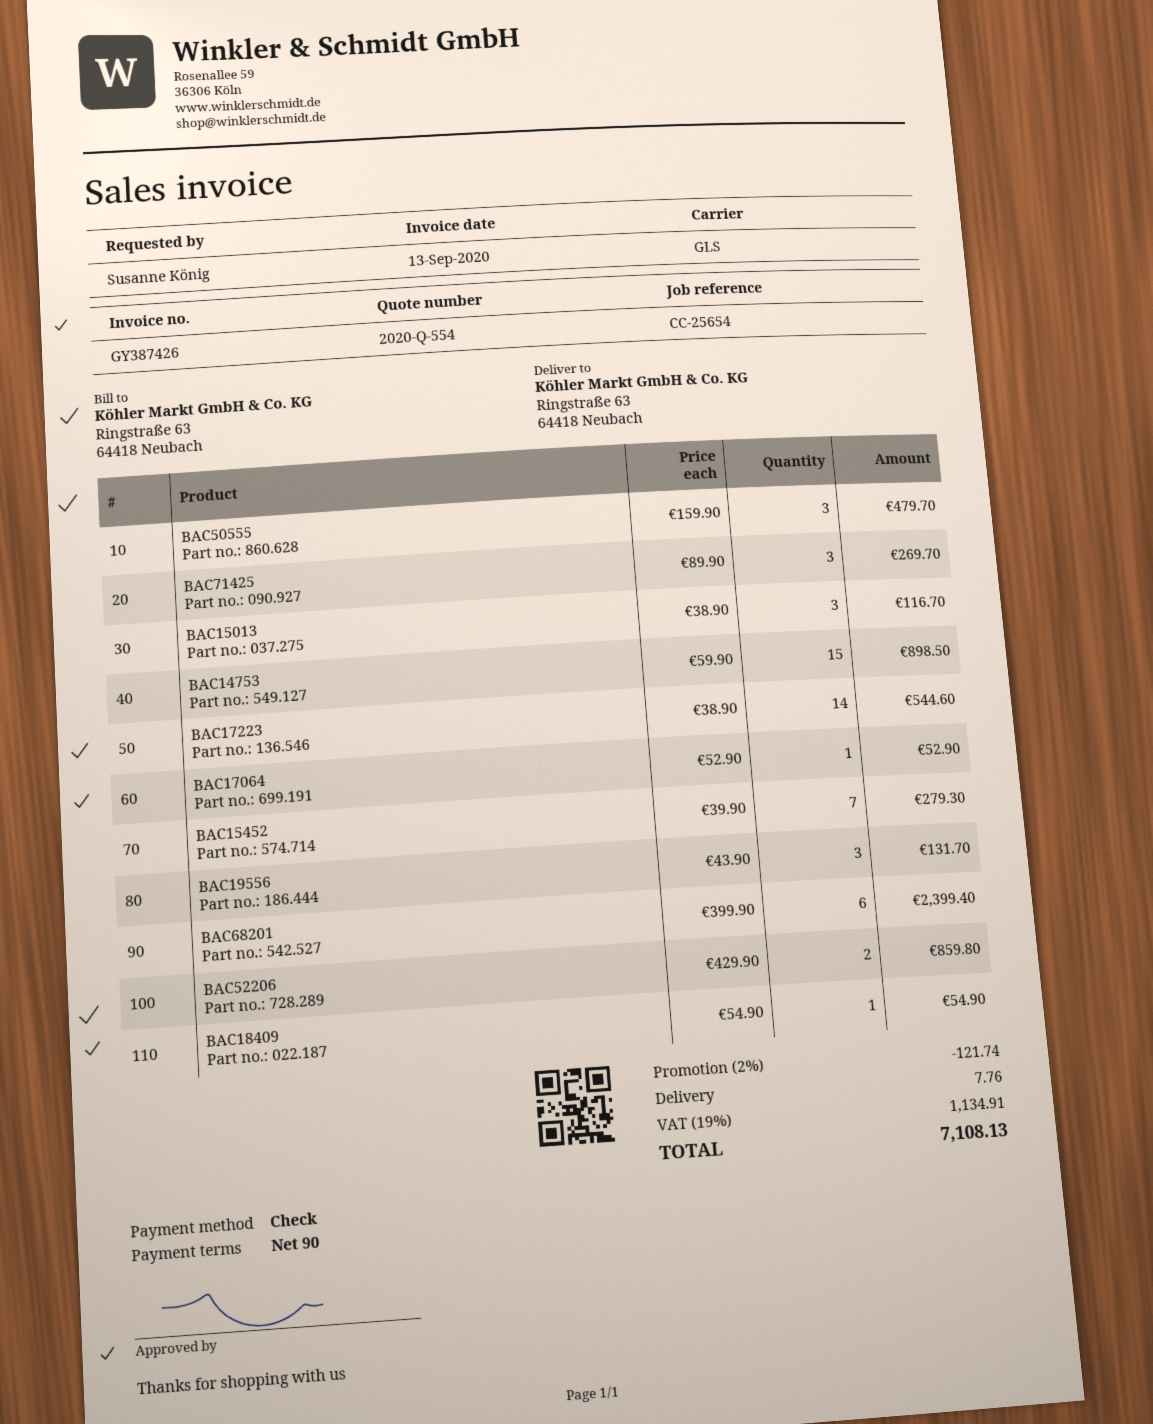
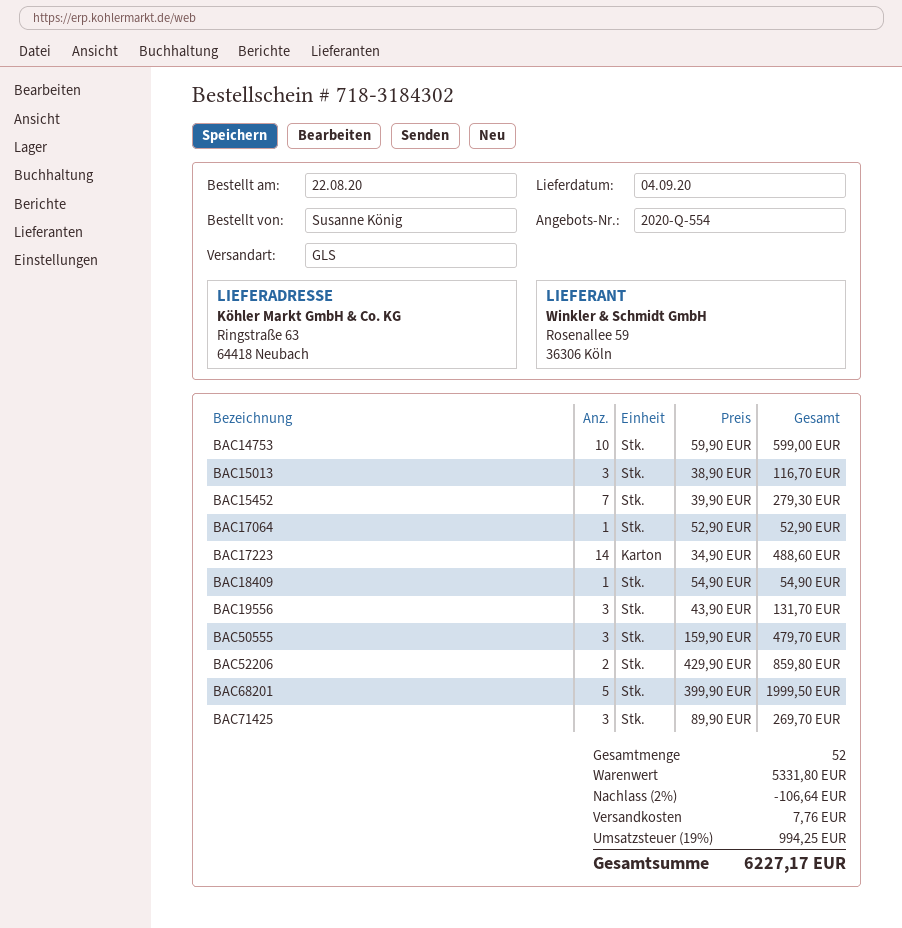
BAC14753: 15 x 59.90 = 898.50 -> 10 x 59.90 = 599.00
BAC17223: 14 x 38.90 = 544.60 -> 14 x 34.90 = 488.60
BAC68201: 6 x 399.90 = 2399.40 -> 5 x 399.90 = 1999.50
discount: 2% = 121.74 -> 2% = 106.64
tax: 19% = 1134.91 -> 19% = 994.25
total: 7108.13 -> 6227.17

